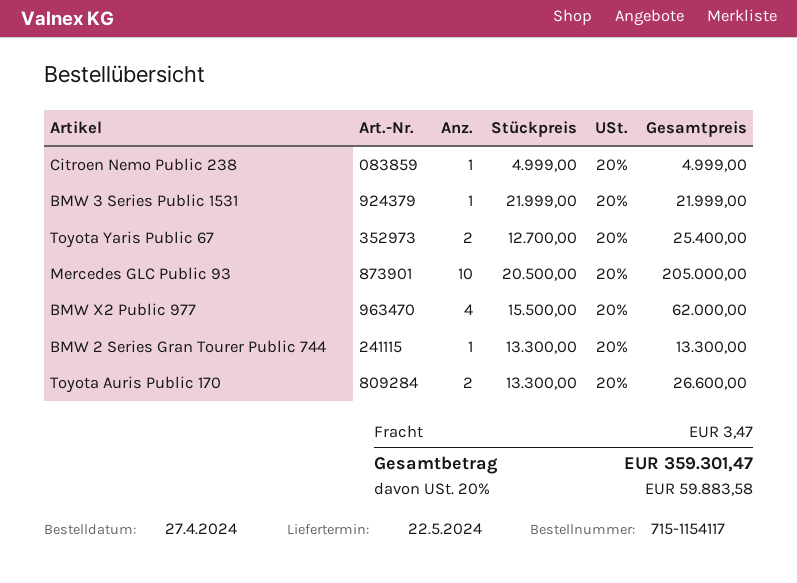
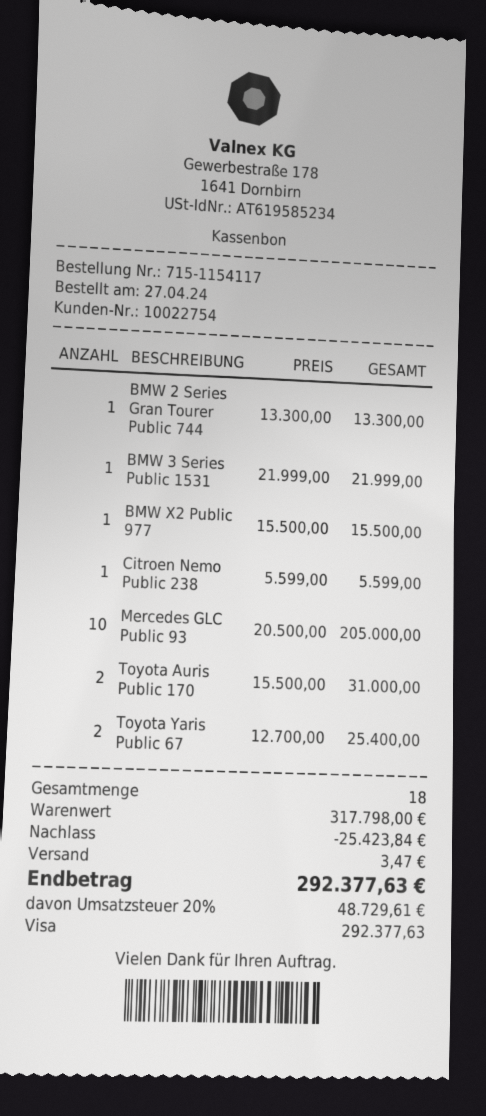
Citroen Nemo Public 238: 1 x 4999.00 = 4999.00 -> 1 x 5599.00 = 5599.00
BMW X2 Public 977: 4 x 15500.00 = 62000.00 -> 1 x 15500.00 = 15500.00
Toyota Auris Public 170: 2 x 13300.00 = 26600.00 -> 2 x 15500.00 = 31000.00
discount: none -> 25423.84
tax: 20% = 59883.58 -> 20% = 48729.61
total: 359301.47 -> 292377.63

